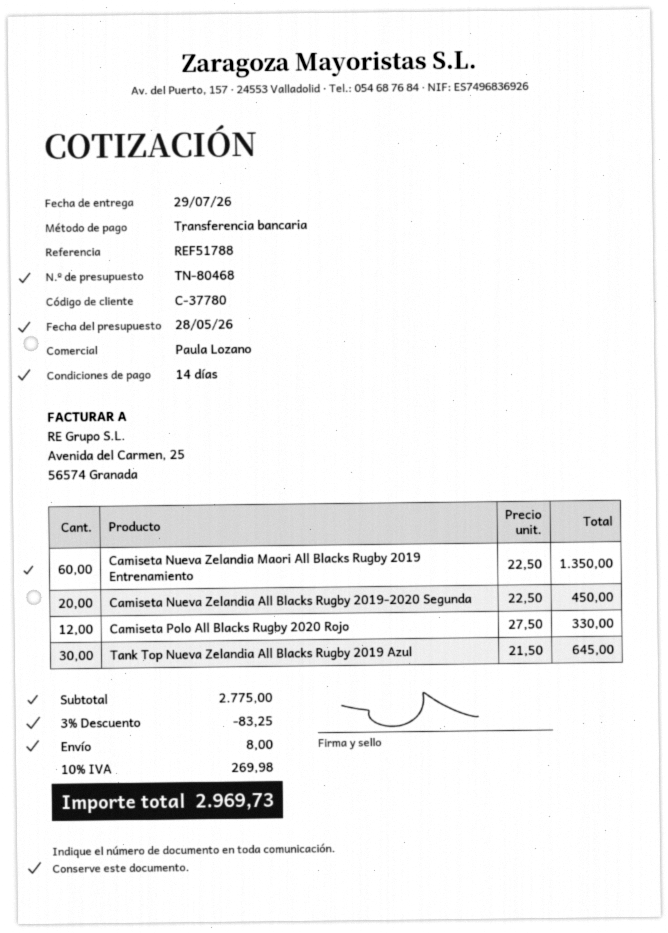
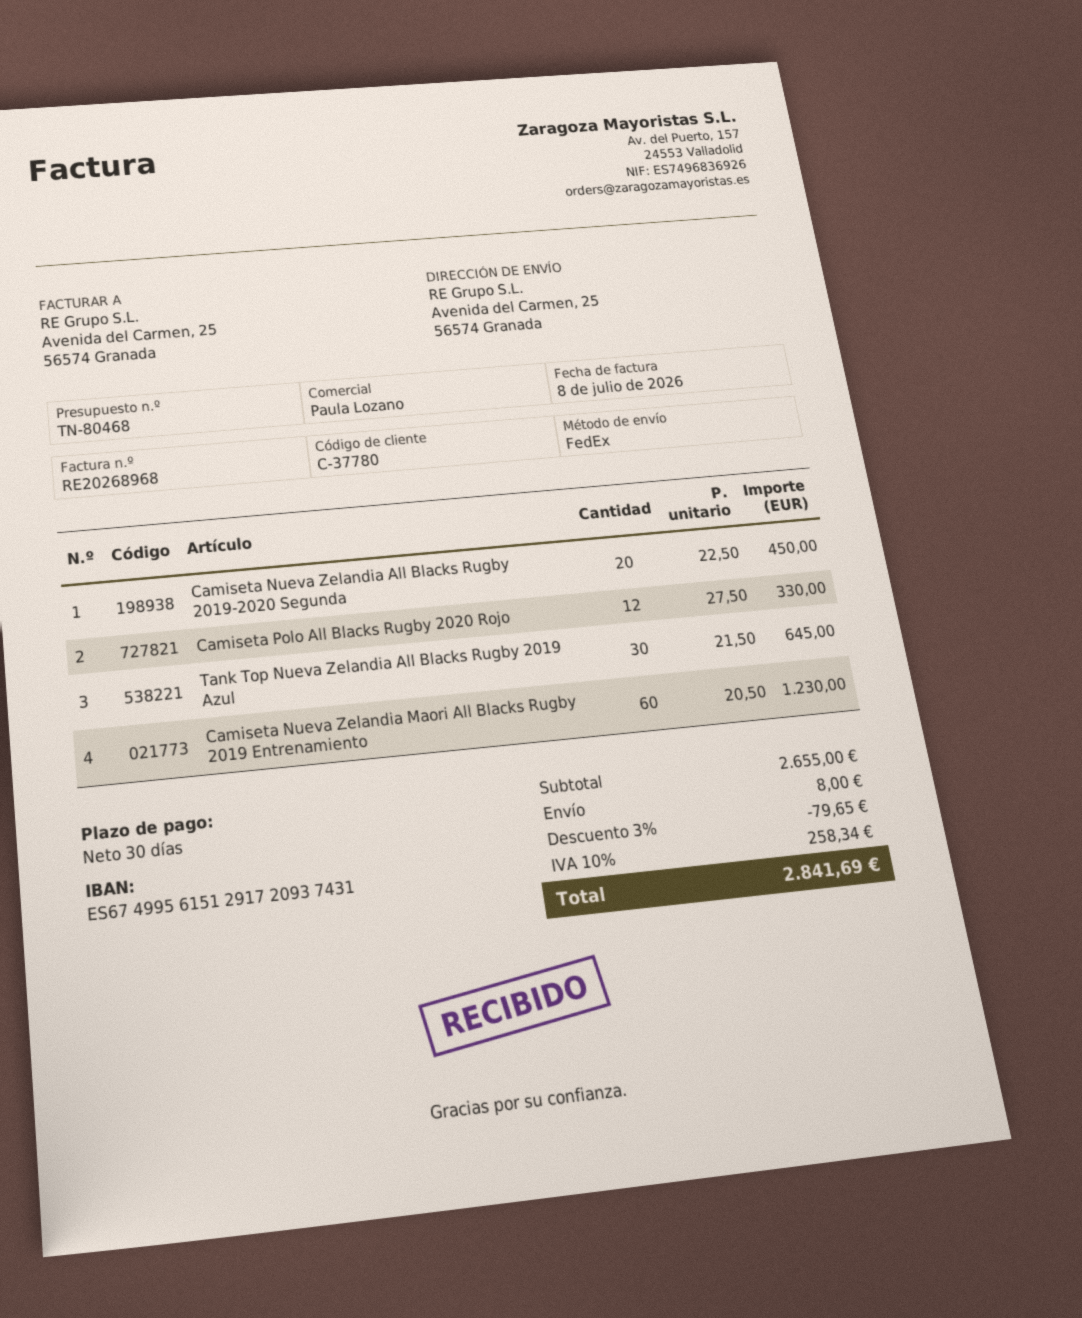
payment terms: 14 days -> 30 days
Camiseta Nueva Zelandia Maori All Blacks Rugby 2019 Entrenamiento: 60 x 22.50 = 1350.00 -> 60 x 20.50 = 1230.00
subtotal: 2775.00 -> 2655.00
discount: 3% = 83.25 -> 3% = 79.65
tax: 10% = 269.98 -> 10% = 258.34
total: 2969.73 -> 2841.69

